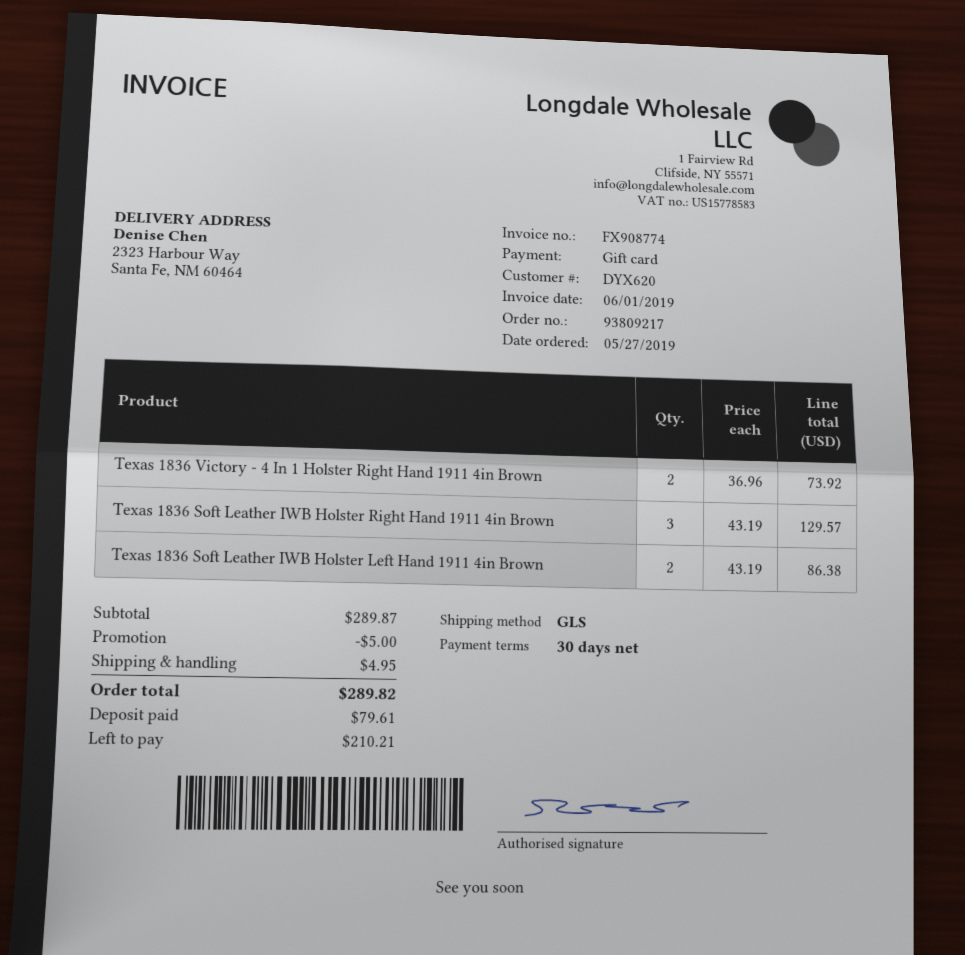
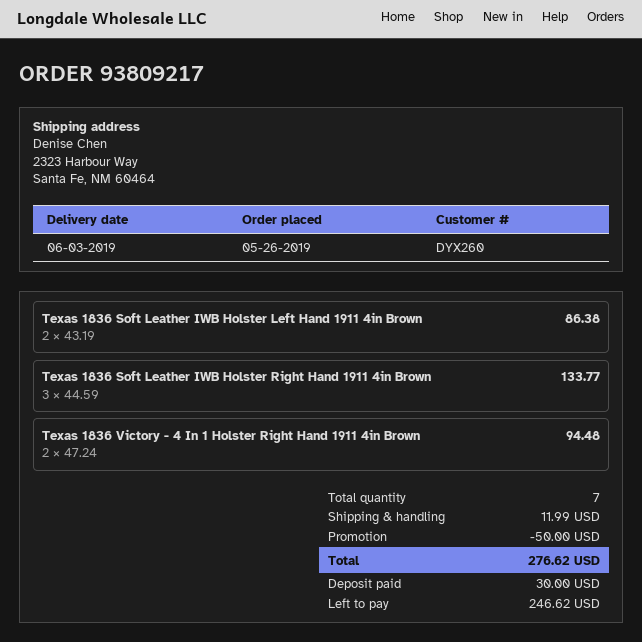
order date: 2019-05-27 -> 2019-05-26
customer number: DYX620 -> DYX260
Texas 1836 Victory - 4 In 1 Holster Right Hand 1911 4in Brown: 2 x 36.96 = 73.92 -> 2 x 47.24 = 94.48
Texas 1836 Soft Leather IWB Holster Right Hand 1911 4in Brown: 3 x 43.19 = 129.57 -> 3 x 44.59 = 133.77
discount: 5.00 -> 50.00
shipping: 4.95 -> 11.99
total: 289.82 -> 276.62
deposit: 79.61 -> 30.00
balance: 210.21 -> 246.62

